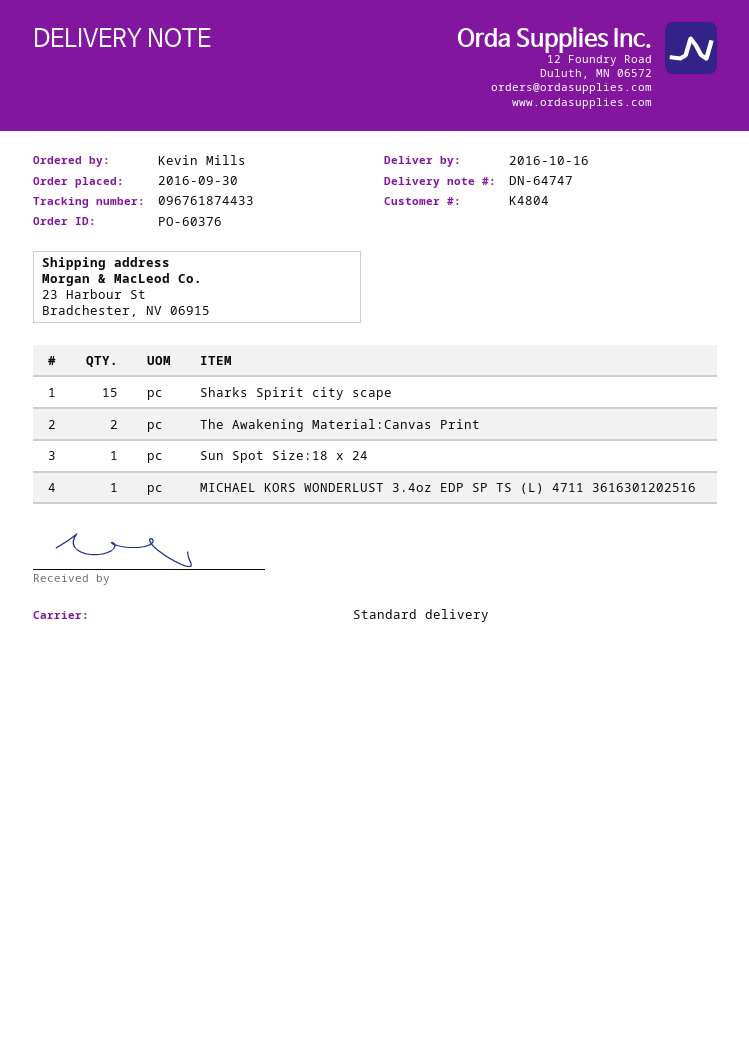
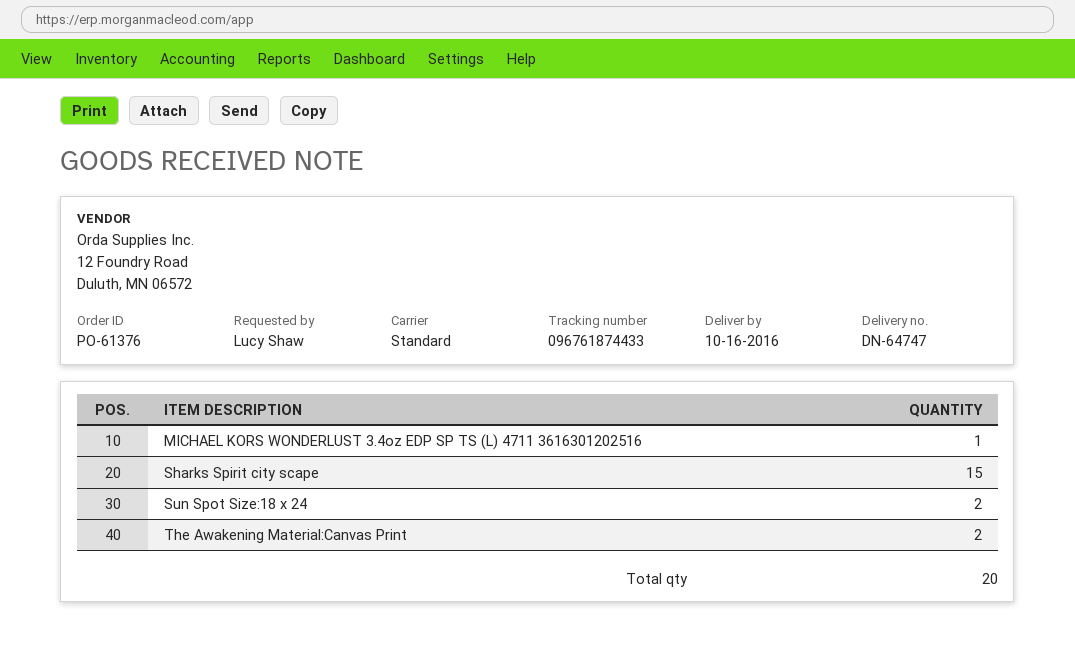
order number: PO-60376 -> PO-61376
ordered by: Kevin Mills -> Lucy Shaw
Sun Spot Size:18 x 24: 1 -> 2

